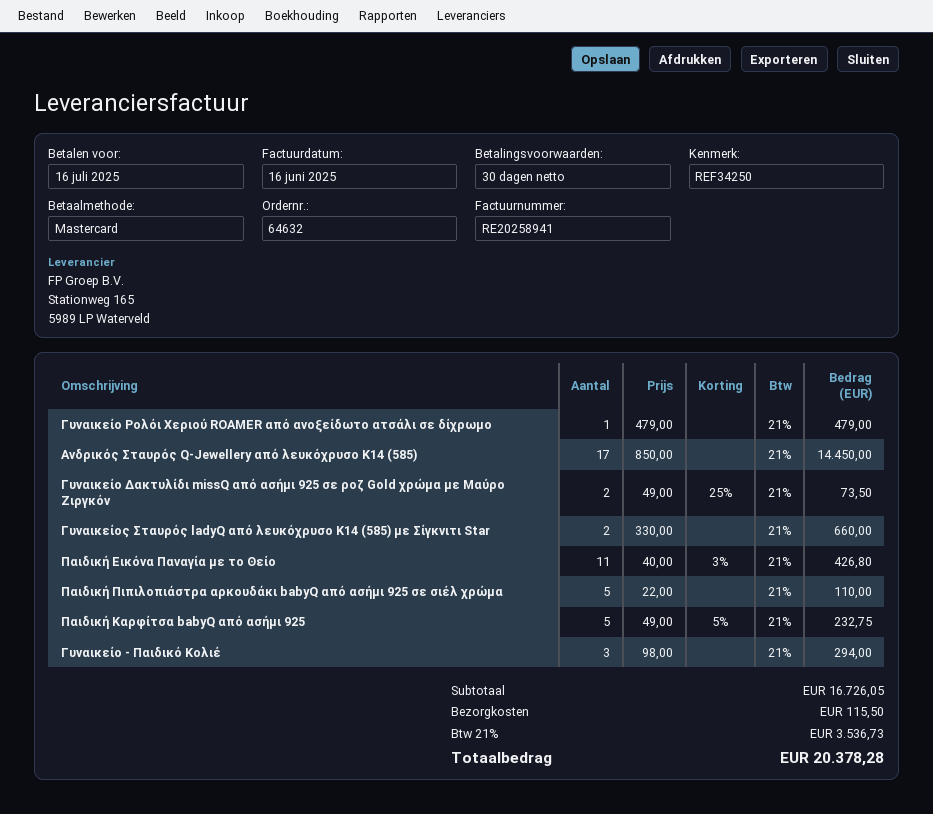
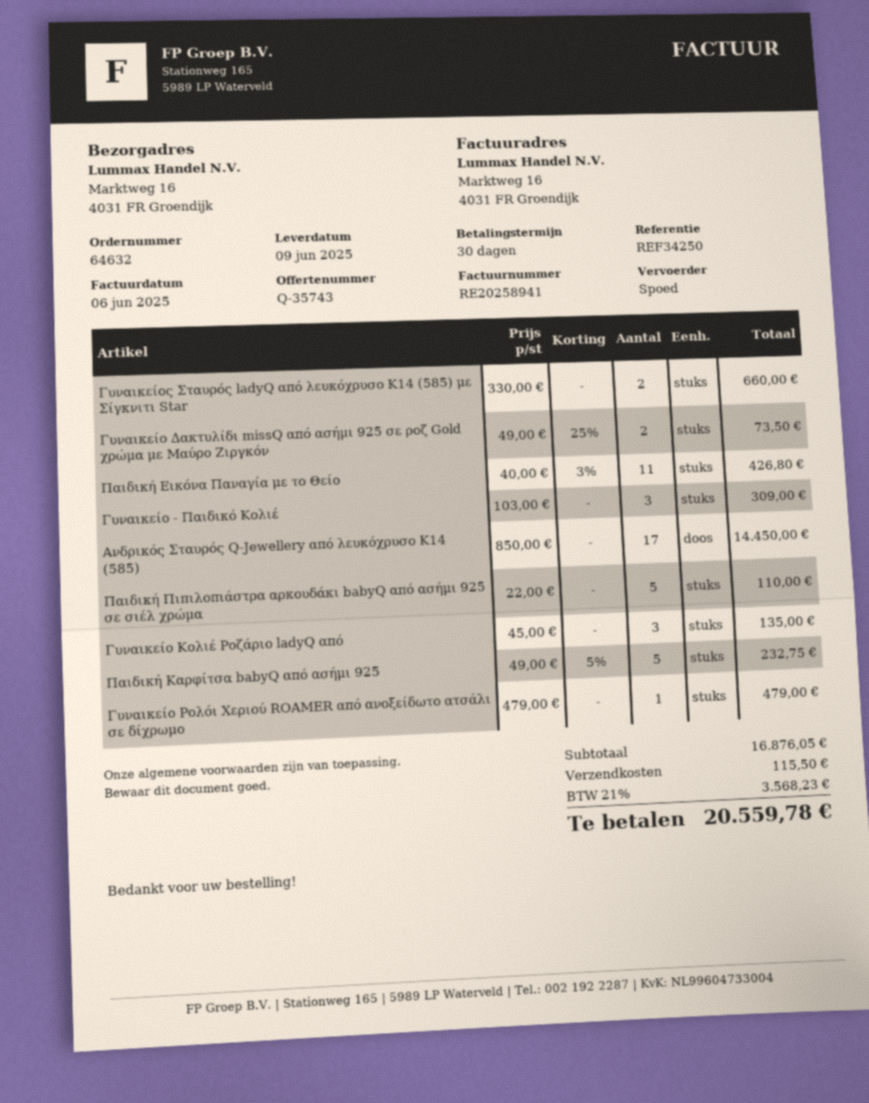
invoice date: 2025-06-16 -> 2025-06-06
Γυναικείο - Παιδικό Κολιέ: 3 x 98.00 = 294.00 -> 3 x 103.00 = 309.00
Γυναικείο Κολιέ Ροζάριο ladyQ από: none -> 3 x 45.00 = 135.00
subtotal: 16726.05 -> 16876.05
tax: 21% = 3536.73 -> 21% = 3568.23
total: 20378.28 -> 20559.78

